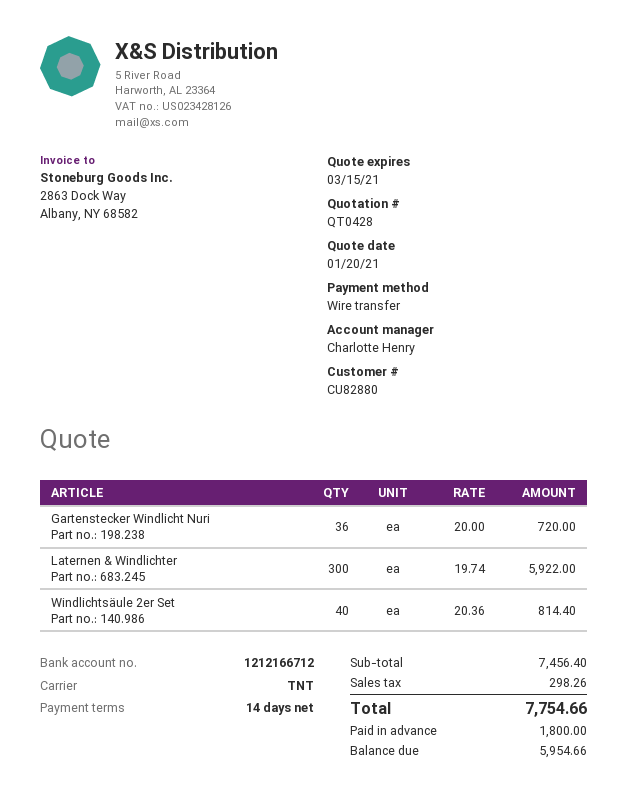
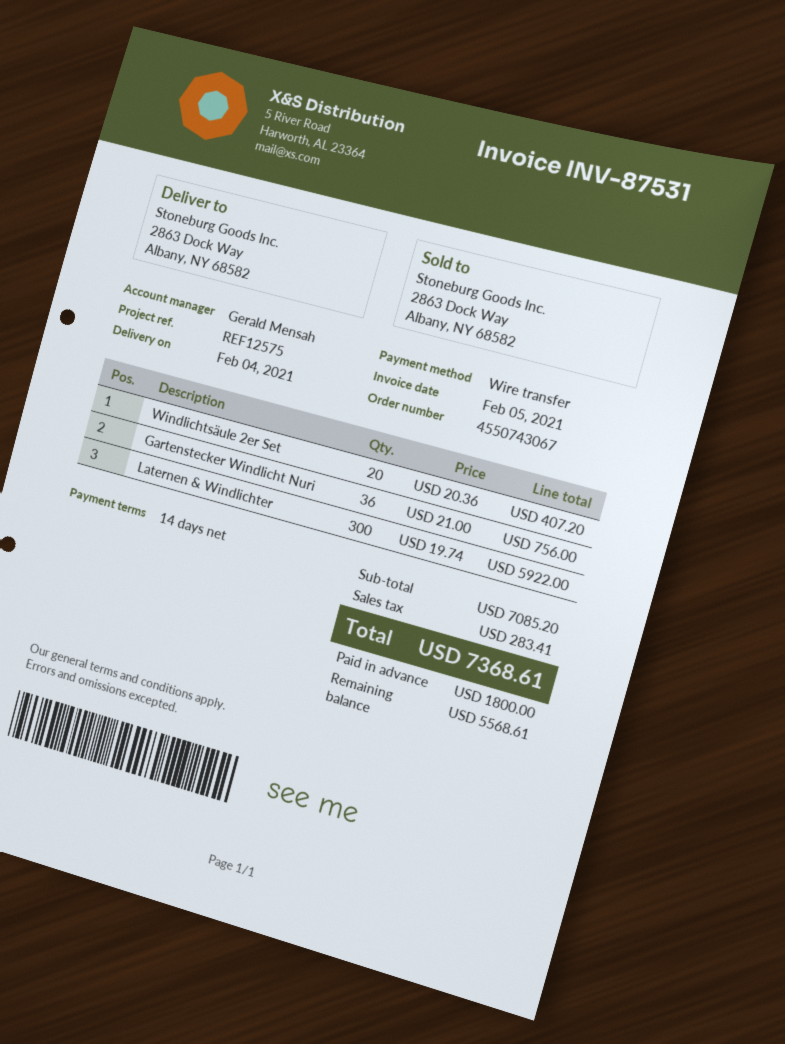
sales rep: Charlotte Henry -> Gerald Mensah
Gartenstecker Windlicht Nuri: 36 x 20.00 = 720.00 -> 36 x 21.00 = 756.00
Windlichtsäule 2er Set: 40 x 20.36 = 814.40 -> 20 x 20.36 = 407.20
subtotal: 7456.40 -> 7085.20
tax: 298.26 -> 283.41
total: 7754.66 -> 7368.61
balance: 5954.66 -> 5568.61

